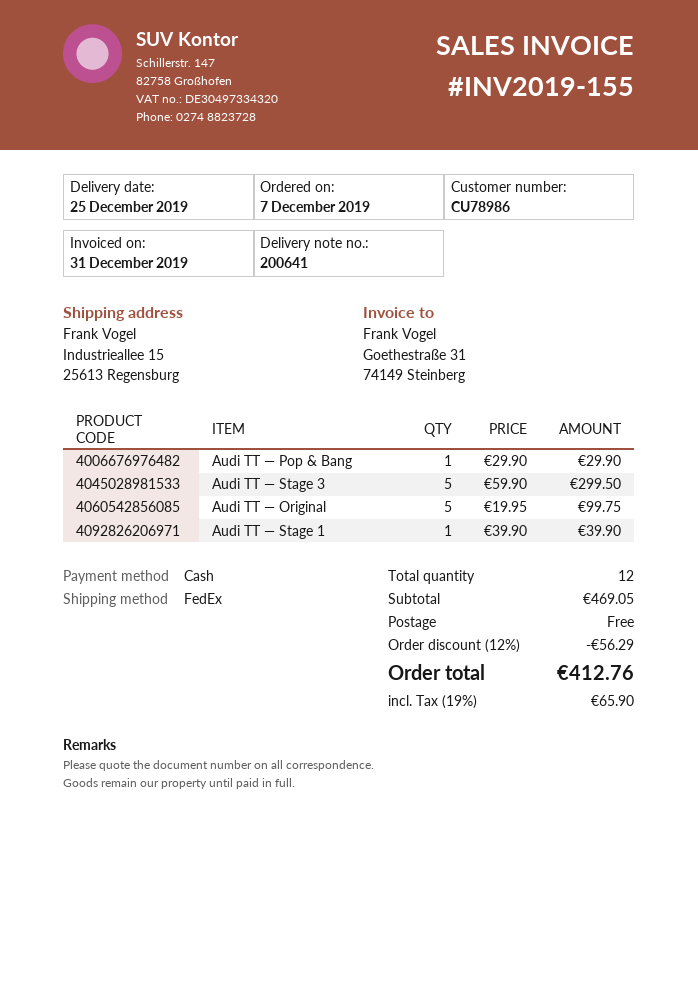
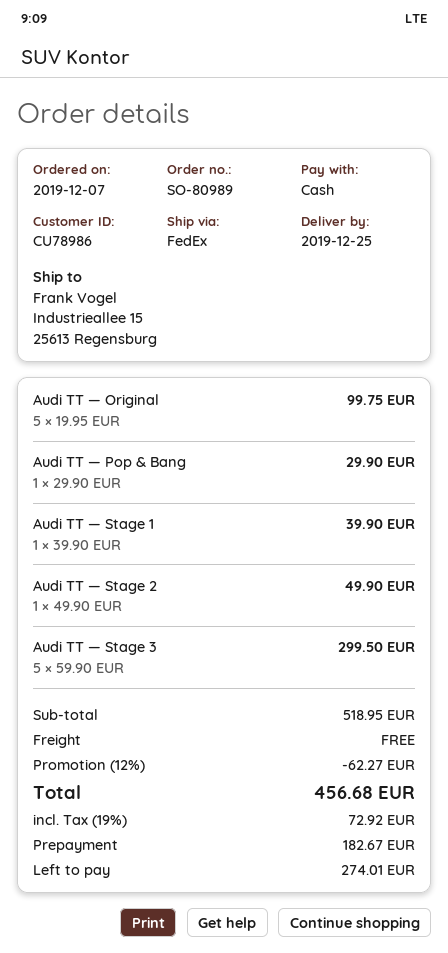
Audi TT — Stage 2: none -> 1 x 49.90 = 49.90
subtotal: 469.05 -> 518.95
discount: 12% = 56.29 -> 12% = 62.27
tax: 19% = 65.90 -> 19% = 72.92
total: 412.76 -> 456.68

